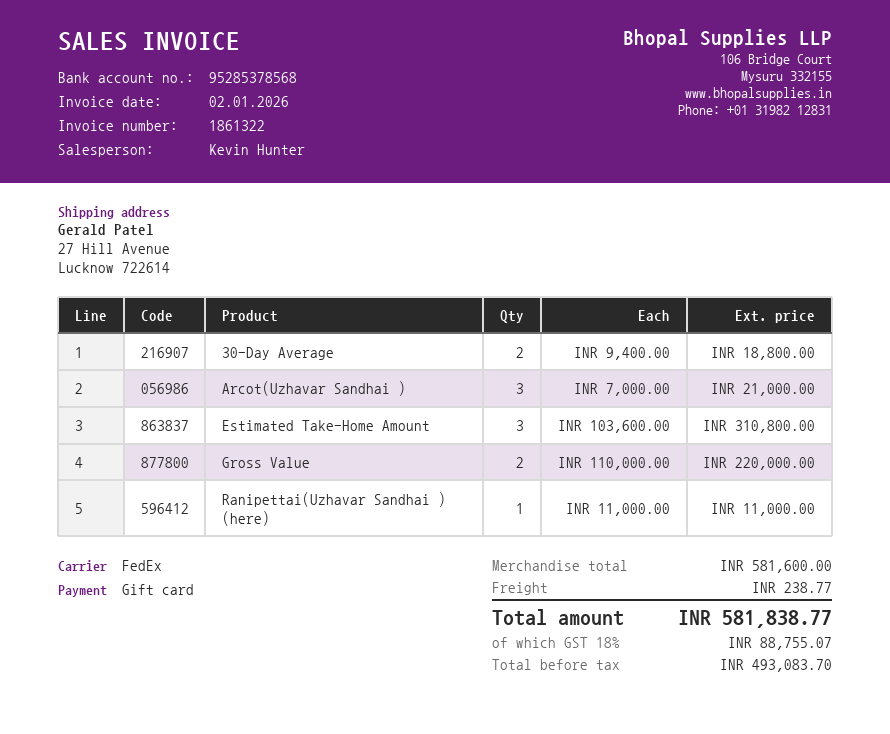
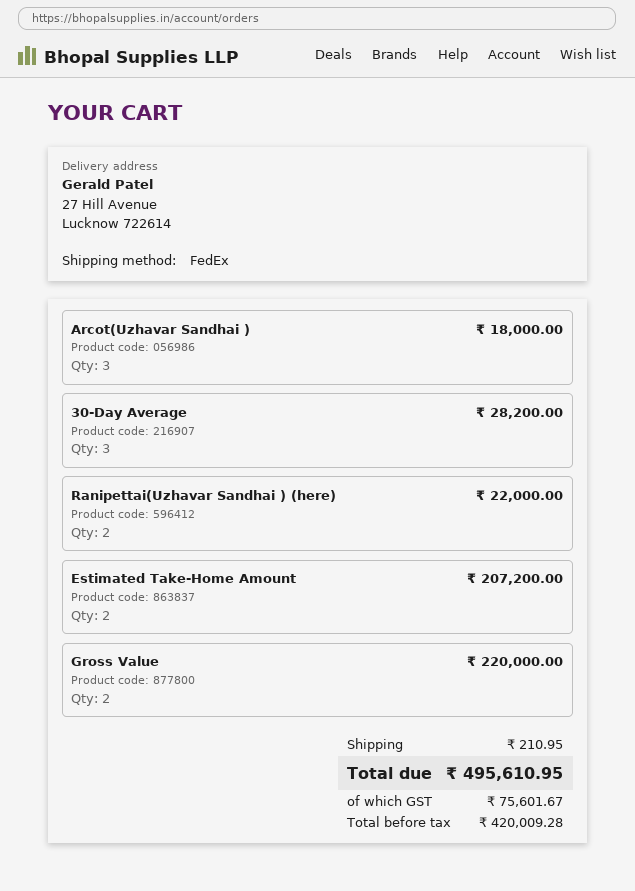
30-Day Average: 2 for 18800.00 -> 3 for 28200.00
Arcot(Uzhavar Sandhai ): 3 for 21000.00 -> 3 for 18000.00
Estimated Take-Home Amount: 3 for 310800.00 -> 2 for 207200.00
Ranipettai(Uzhavar Sandhai ) (here): 1 for 11000.00 -> 2 for 22000.00
shipping: 238.77 -> 210.95
net: 493083.70 -> 420009.28
tax: 88755.07 -> 75601.67
total: 581838.77 -> 495610.95

